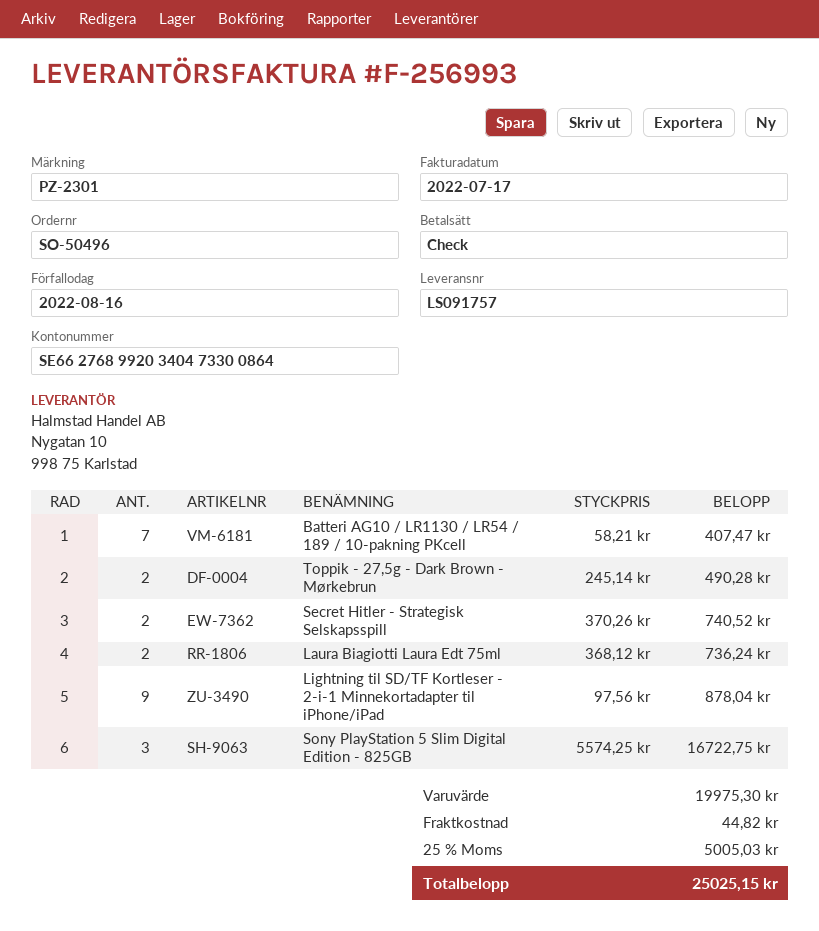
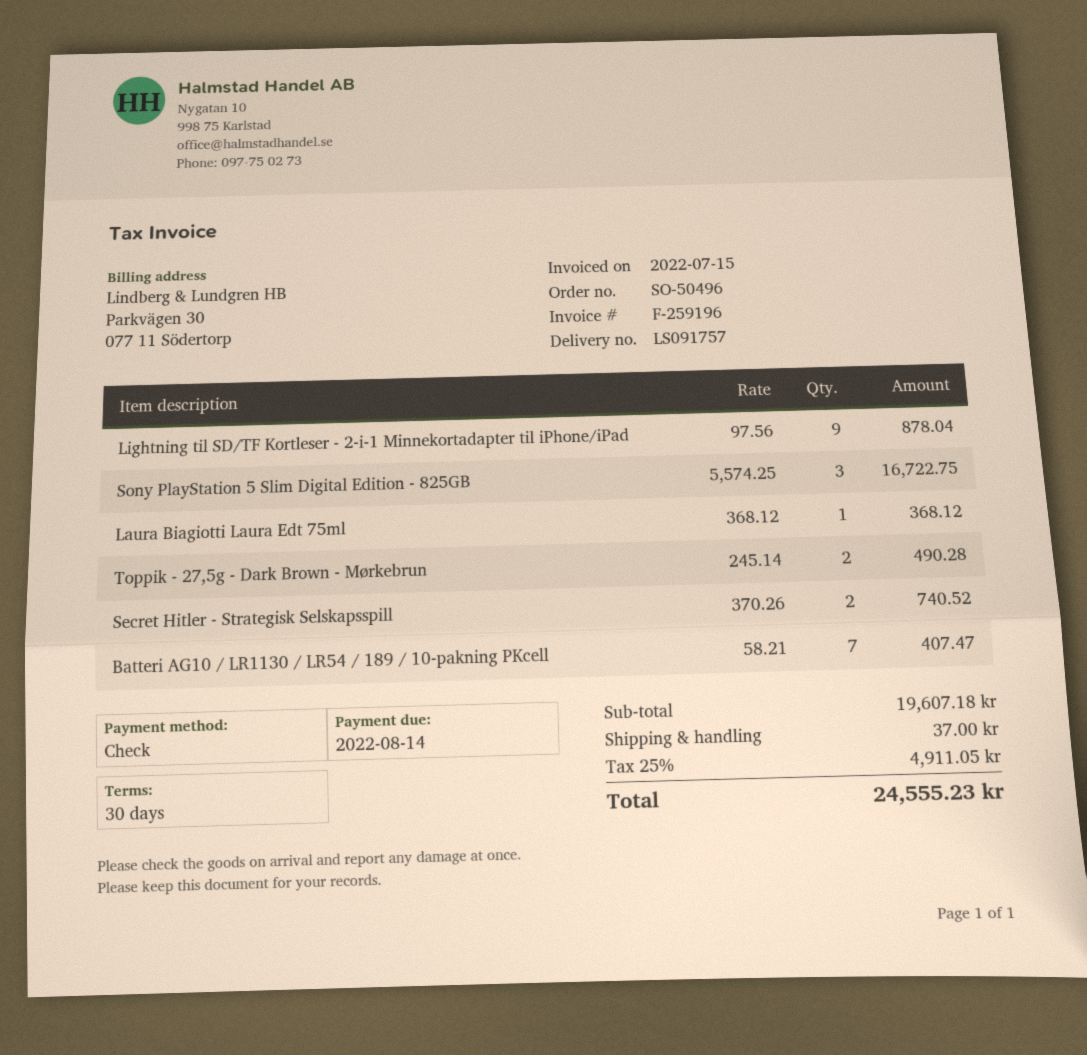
invoice number: F-256993 -> F-259196
invoice date: 2022-07-17 -> 2022-07-15
due date: 2022-08-16 -> 2022-08-14
Laura Biagiotti Laura Edt 75ml: 2 x 368.12 = 736.24 -> 1 x 368.12 = 368.12
subtotal: 19975.30 -> 19607.18
shipping: 44.82 -> 37.00
tax: 25% = 5005.03 -> 25% = 4911.05
total: 25025.15 -> 24555.23

